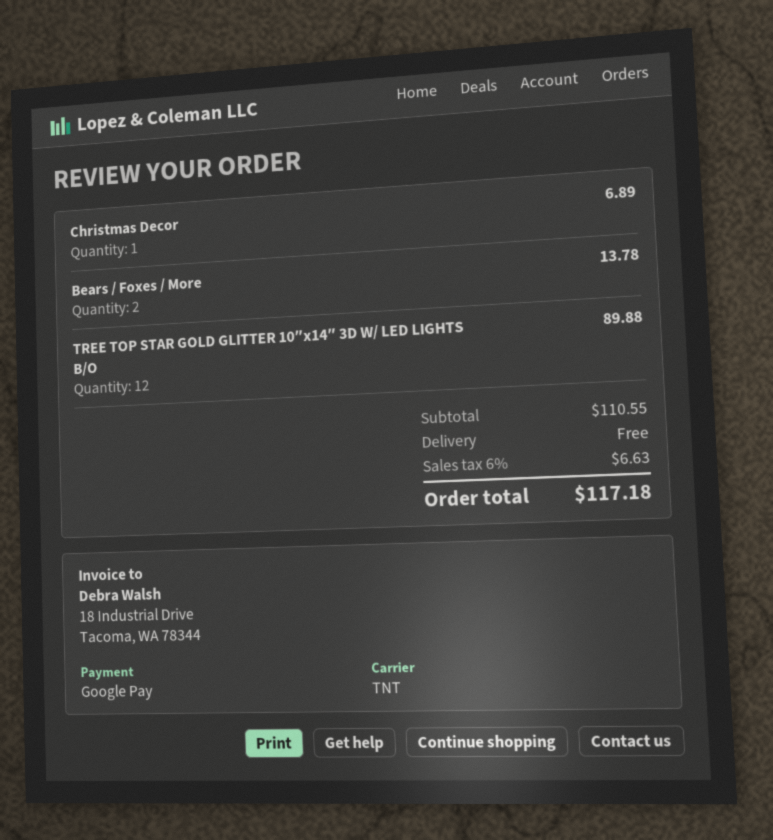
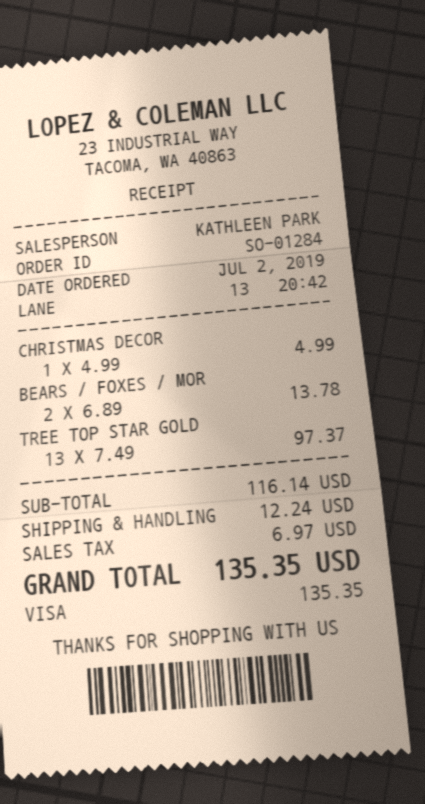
payment method: Google Pay -> Visa
Christmas Decor: 1 for 6.89 -> 1 for 4.99
TREE TOP STAR GOLD GLITTER 10″x14″ 3D W/ LED LIGHTS B/O: 12 for 89.88 -> 13 for 97.37
subtotal: 110.55 -> 116.14
shipping: 0.00 -> 12.24
tax: 6.63 -> 6.97
total: 117.18 -> 135.35

